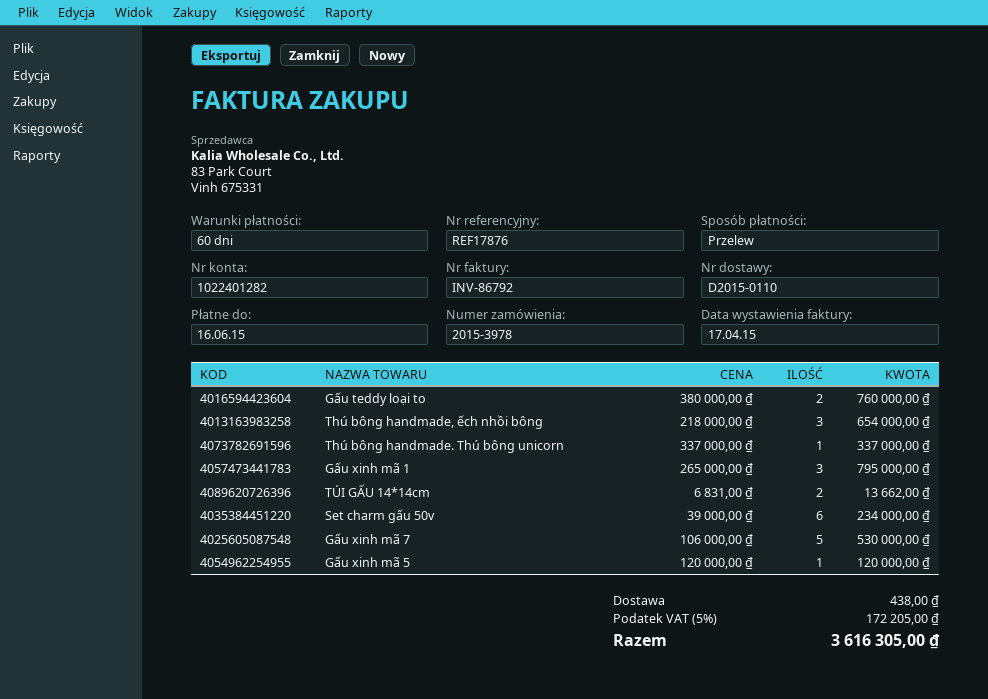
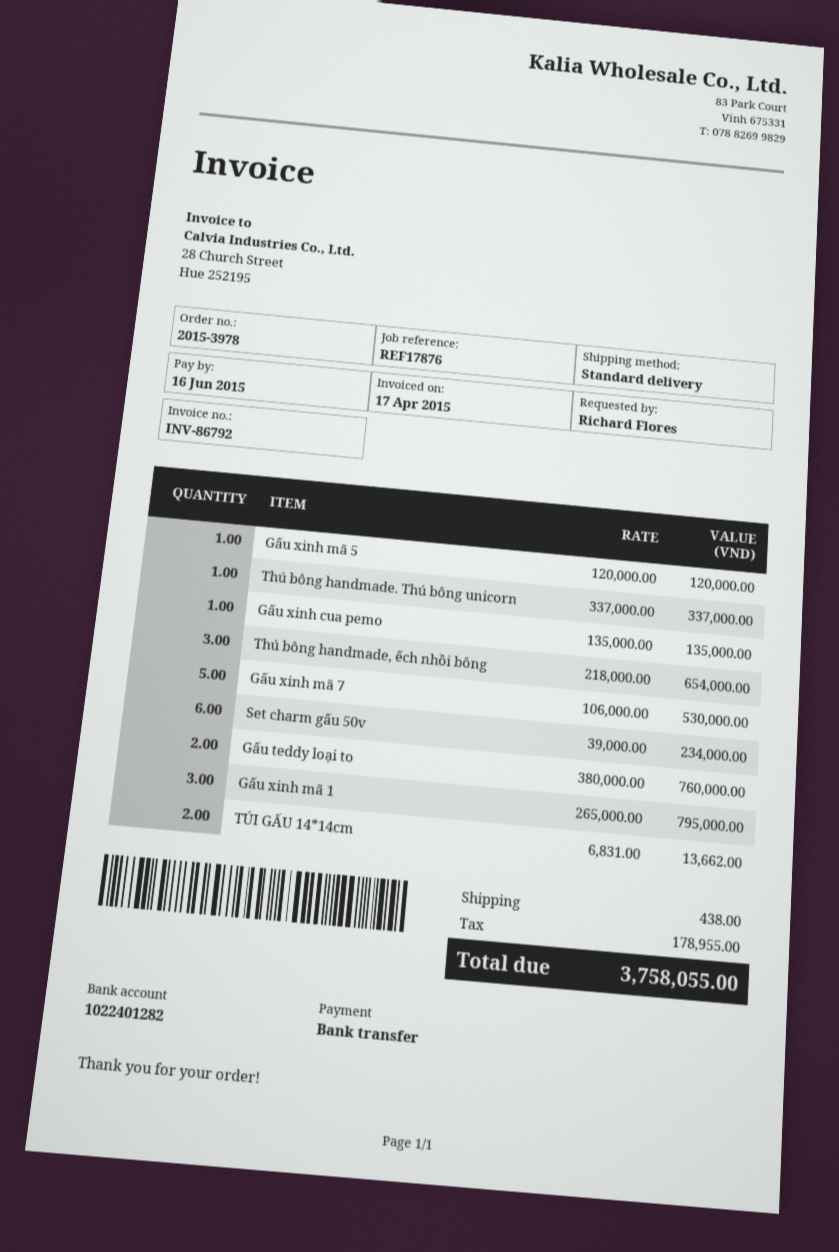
Gấu xinh cua pemo: none -> 1 x 135000.00 = 135000.00
tax: 172205.00 -> 178955.00
total: 3616305.00 -> 3758055.00

